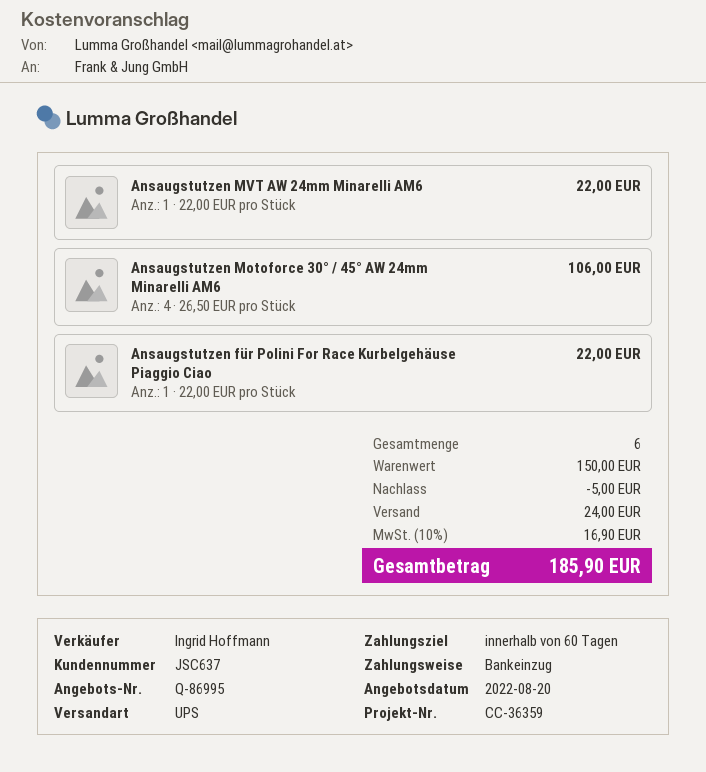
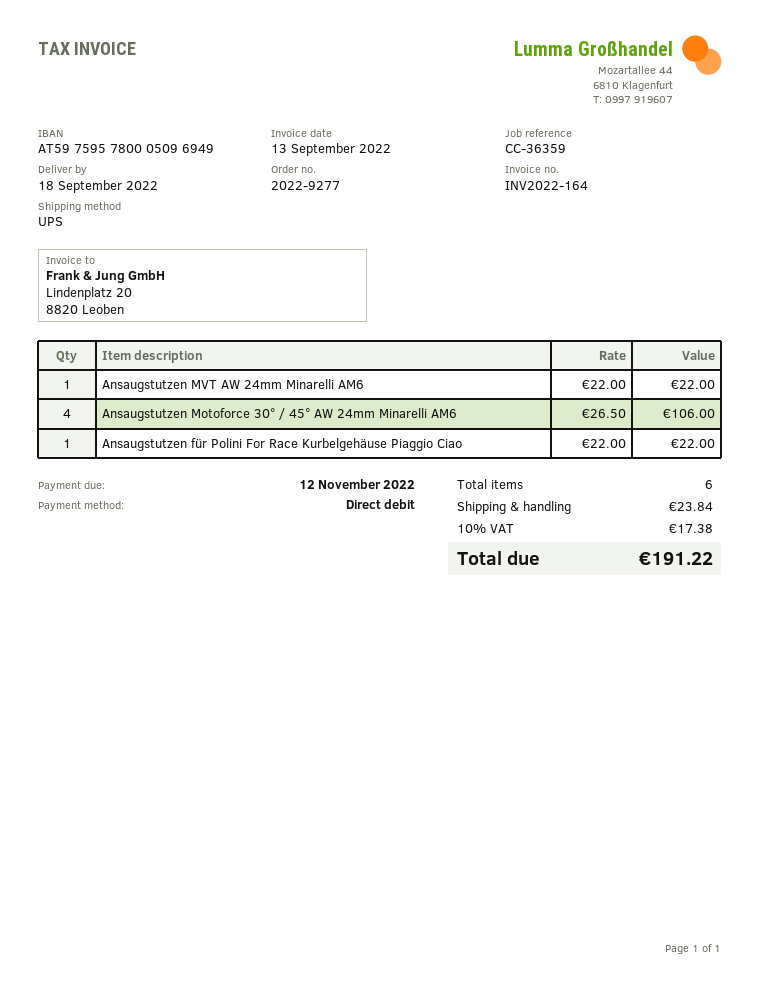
discount: 5.00 -> none
shipping: 24.00 -> 23.84
tax: 10% = 16.90 -> 10% = 17.38
total: 185.90 -> 191.22

